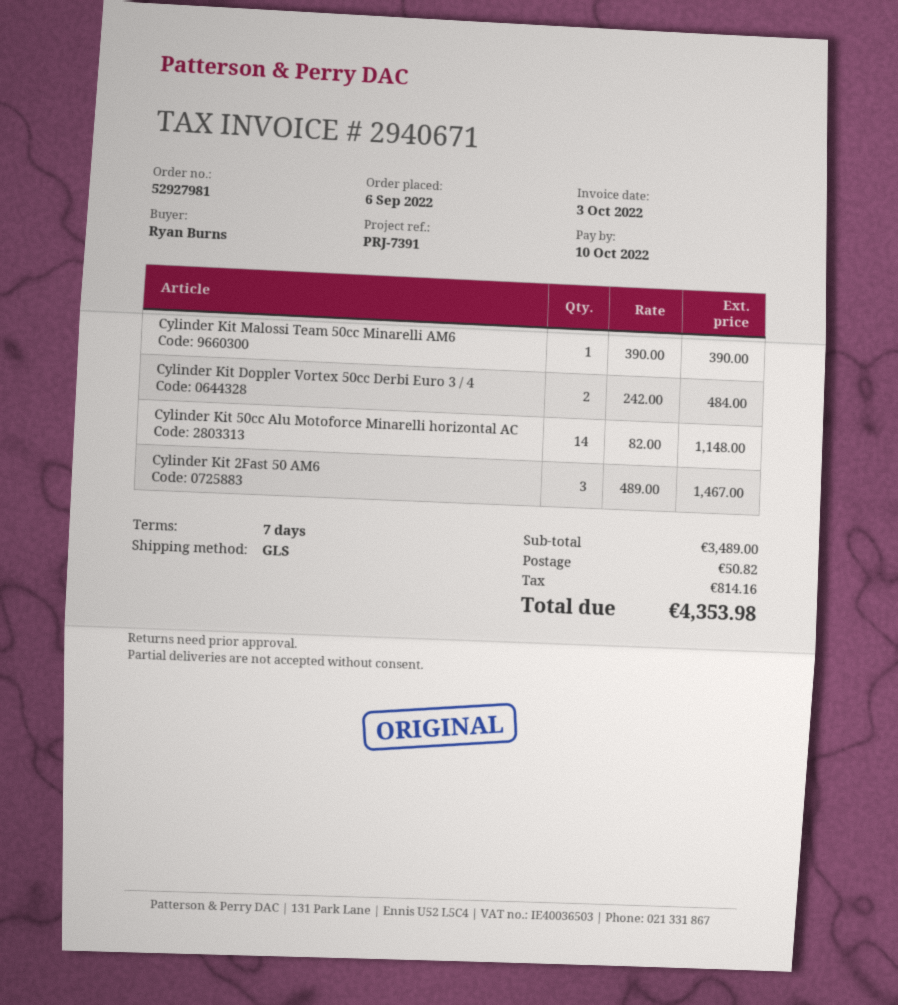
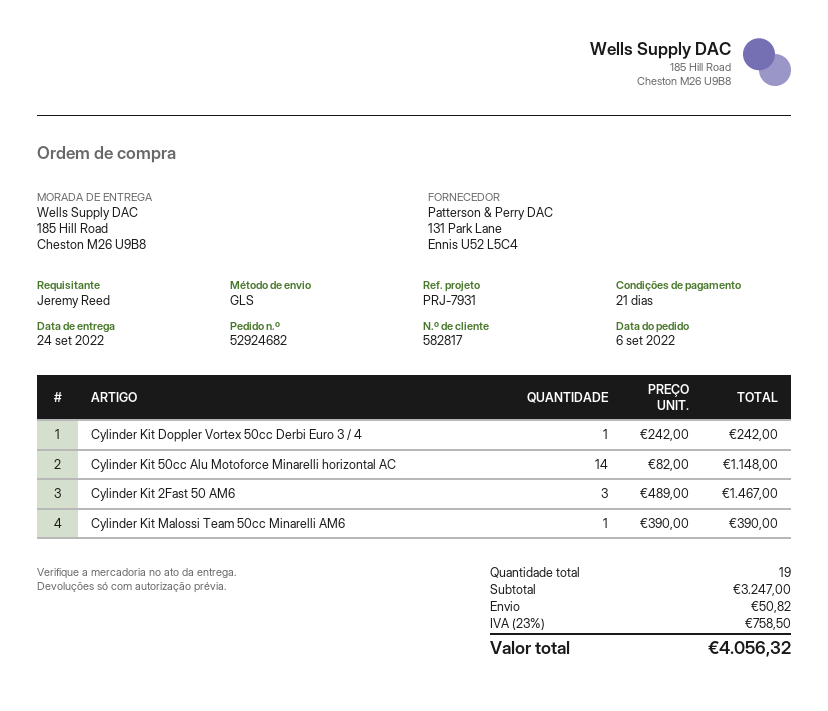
order number: 52927981 -> 52924682
payment terms: 7 days -> 21 days
reference: PRJ-7391 -> PRJ-7931
ordered by: Ryan Burns -> Jeremy Reed
Cylinder Kit Doppler Vortex 50cc Derbi Euro 3 / 4: 2 x 242.00 = 484.00 -> 1 x 242.00 = 242.00
subtotal: 3489.00 -> 3247.00
tax: 814.16 -> 758.50
total: 4353.98 -> 4056.32

